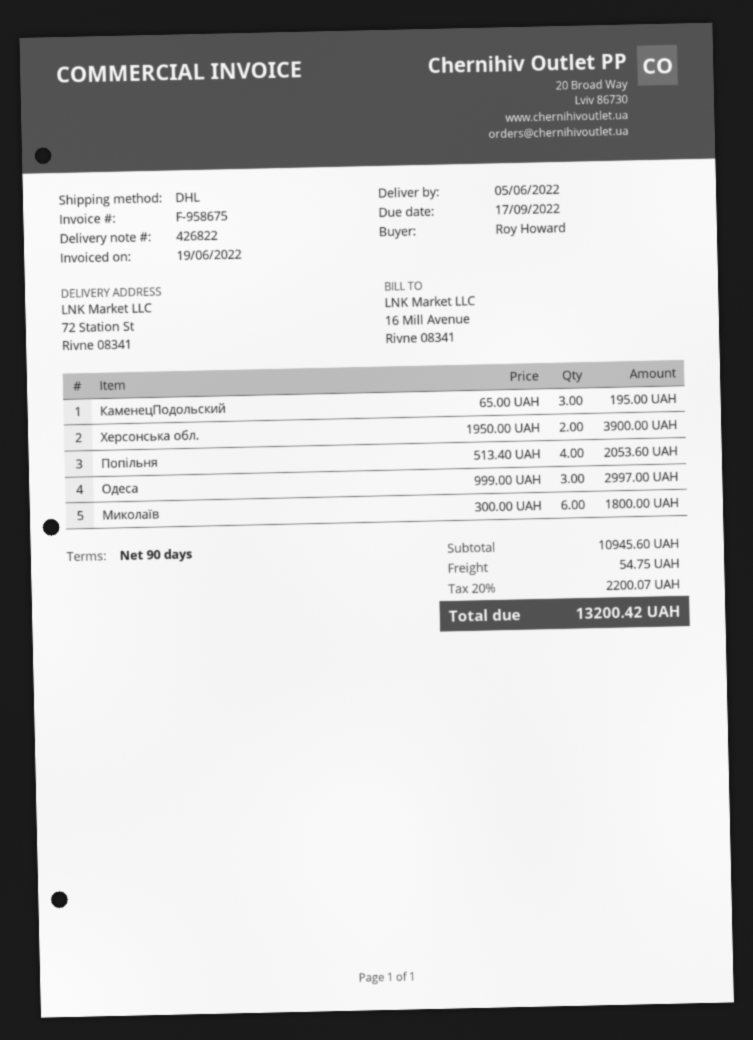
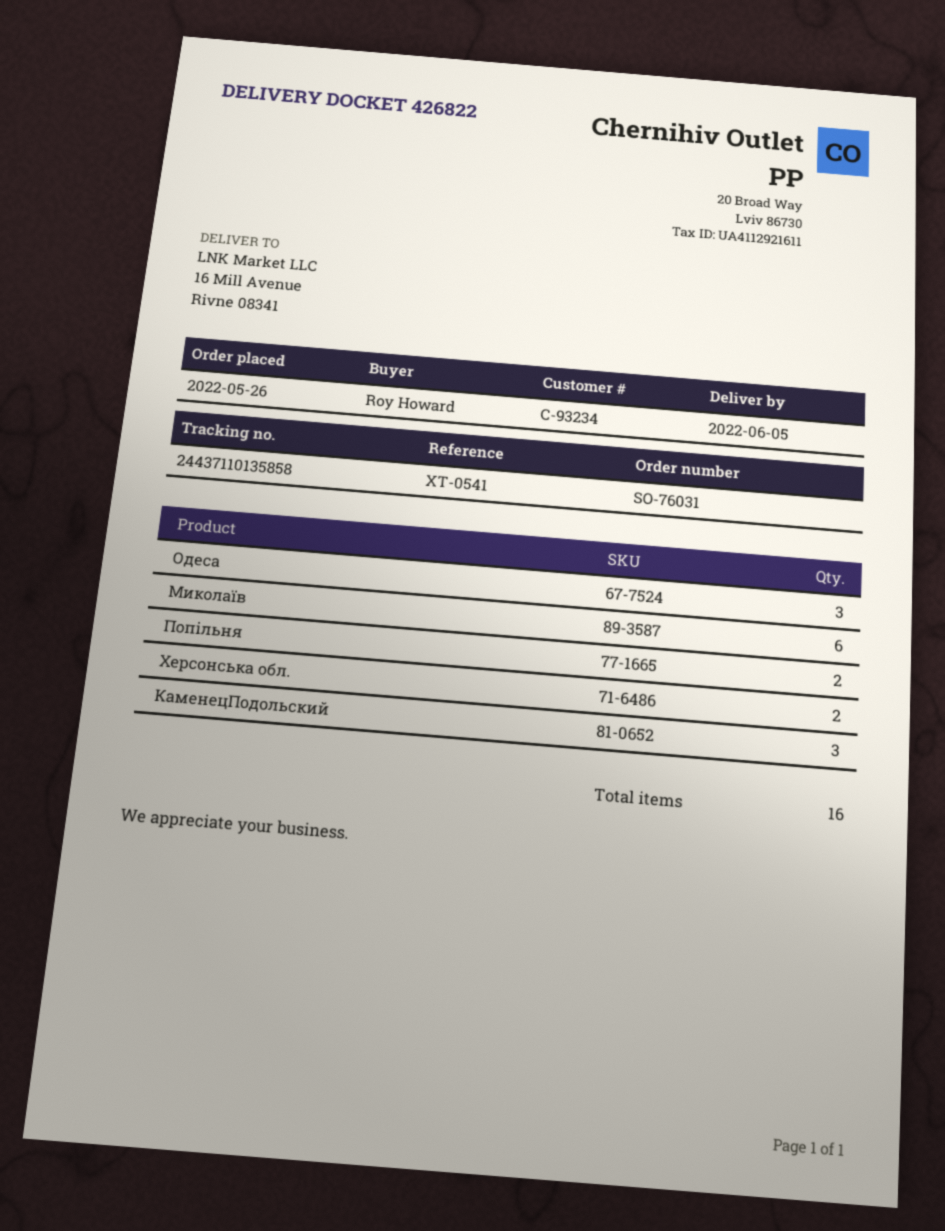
ship to: 72 Station St, Rivne 08341 -> 16 Mill Avenue, Rivne 08341
Попільня: 4 -> 2

